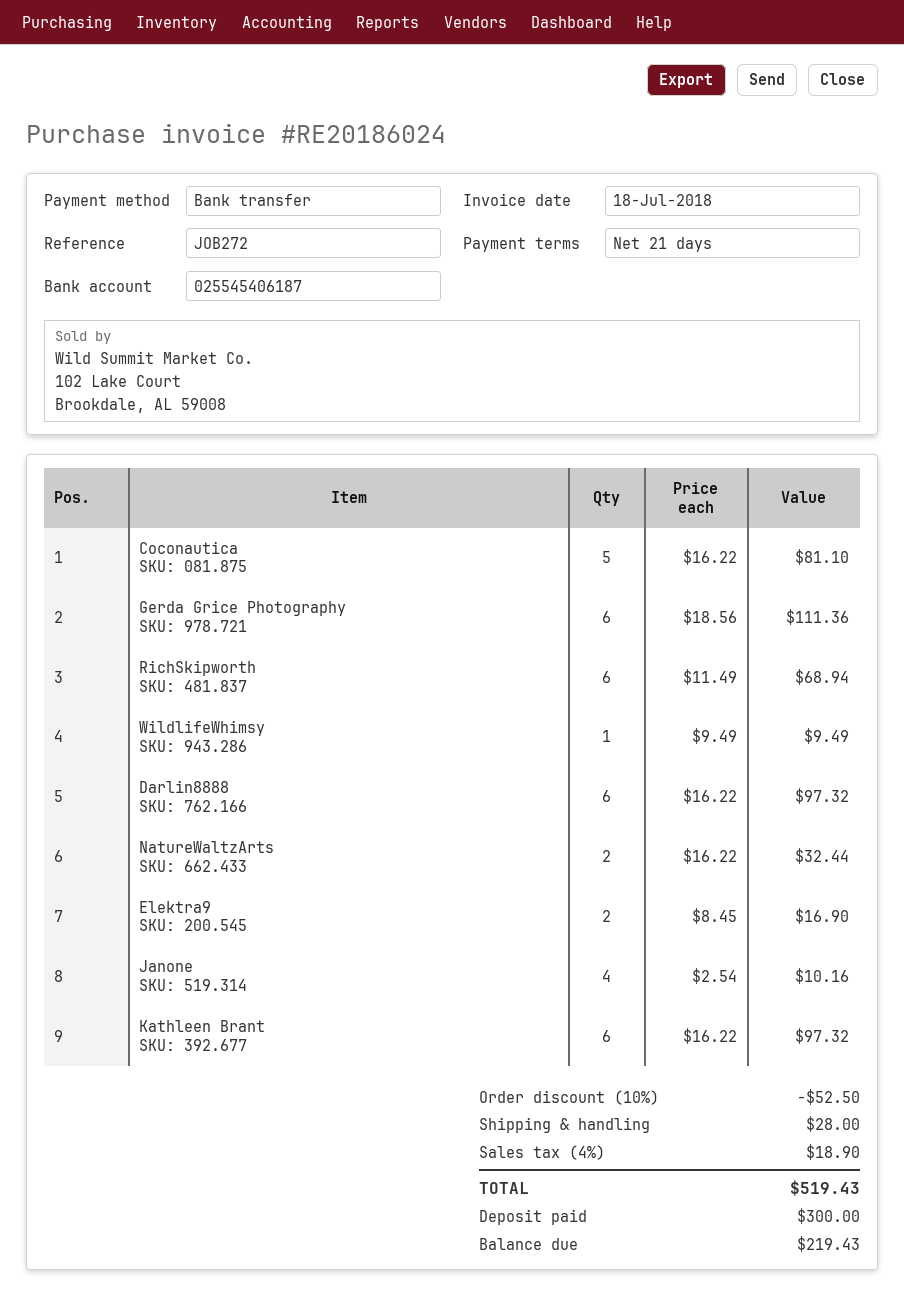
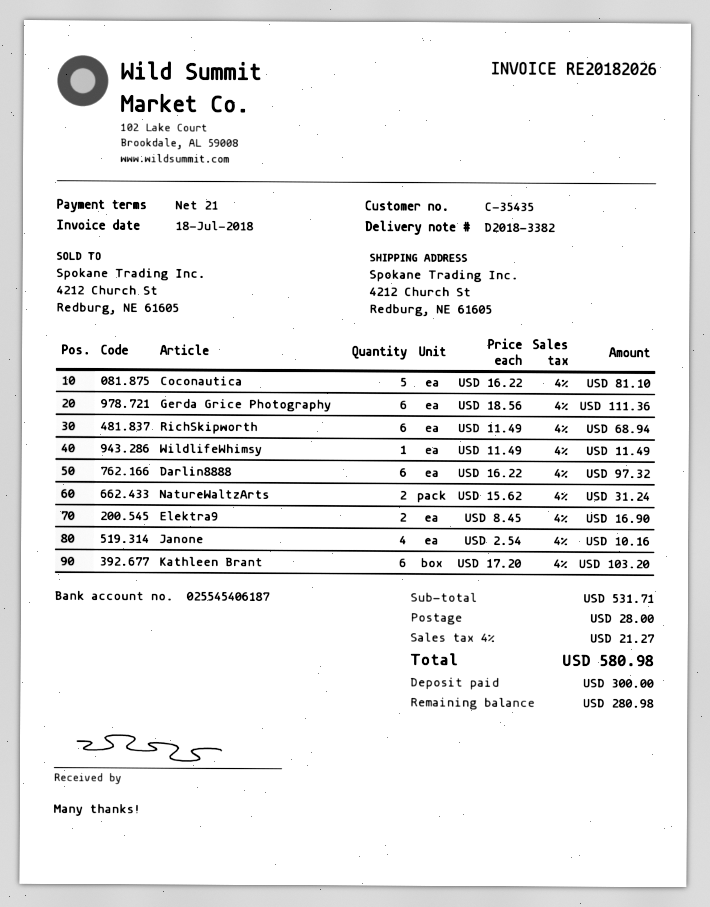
invoice number: RE20186024 -> RE20182026
WildlifeWhimsy: 1 x 9.49 = 9.49 -> 1 x 11.49 = 11.49
NatureWaltzArts: 2 x 16.22 = 32.44 -> 2 x 15.62 = 31.24
Kathleen Brant: 6 x 16.22 = 97.32 -> 6 x 17.20 = 103.20
discount: 10% = 52.50 -> none
tax: 4% = 18.90 -> 4% = 21.27
total: 519.43 -> 580.98
balance: 219.43 -> 280.98

